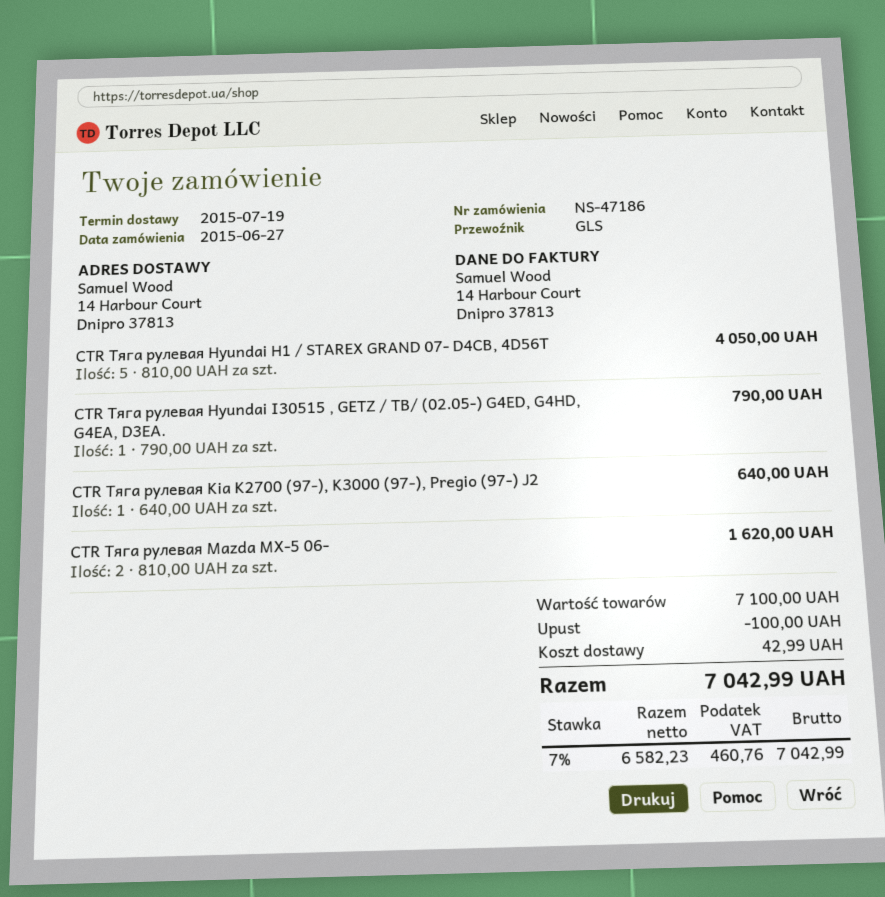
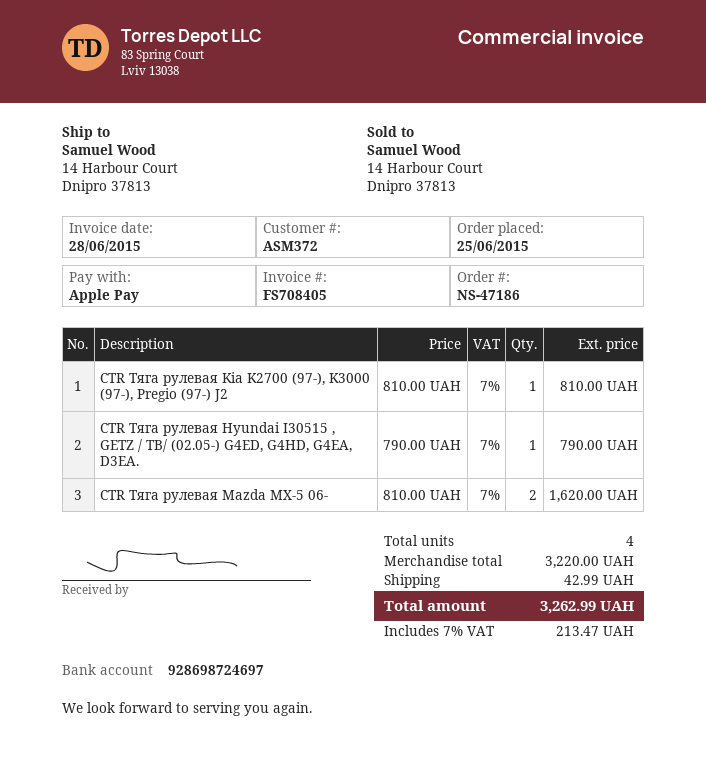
order date: 2015-06-27 -> 2015-06-25
CTR Тяга рулевая Hyundai H1 / STAREX GRAND 07- D4CB, 4D56T: 5 x 810.00 = 4050.00 -> none
CTR Тяга рулевая Kia K2700 (97-), K3000 (97-), Pregio (97-) J2: 1 x 640.00 = 640.00 -> 1 x 810.00 = 810.00
subtotal: 7100.00 -> 3220.00
discount: 100.00 -> none
tax: 7% = 460.76 -> 7% = 213.47
total: 7042.99 -> 3262.99

